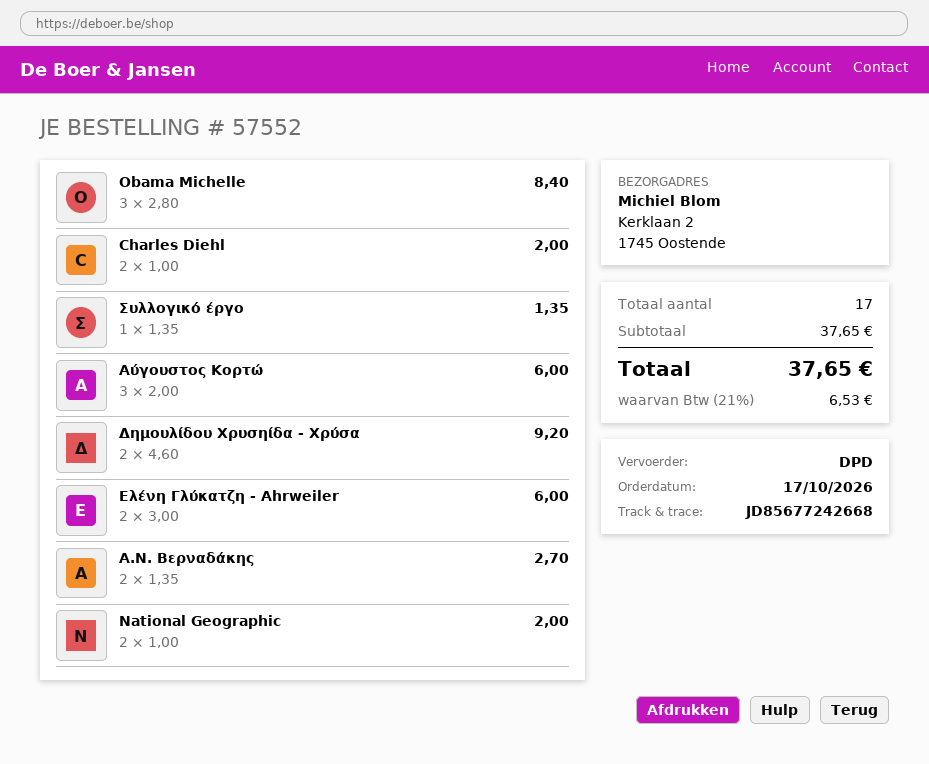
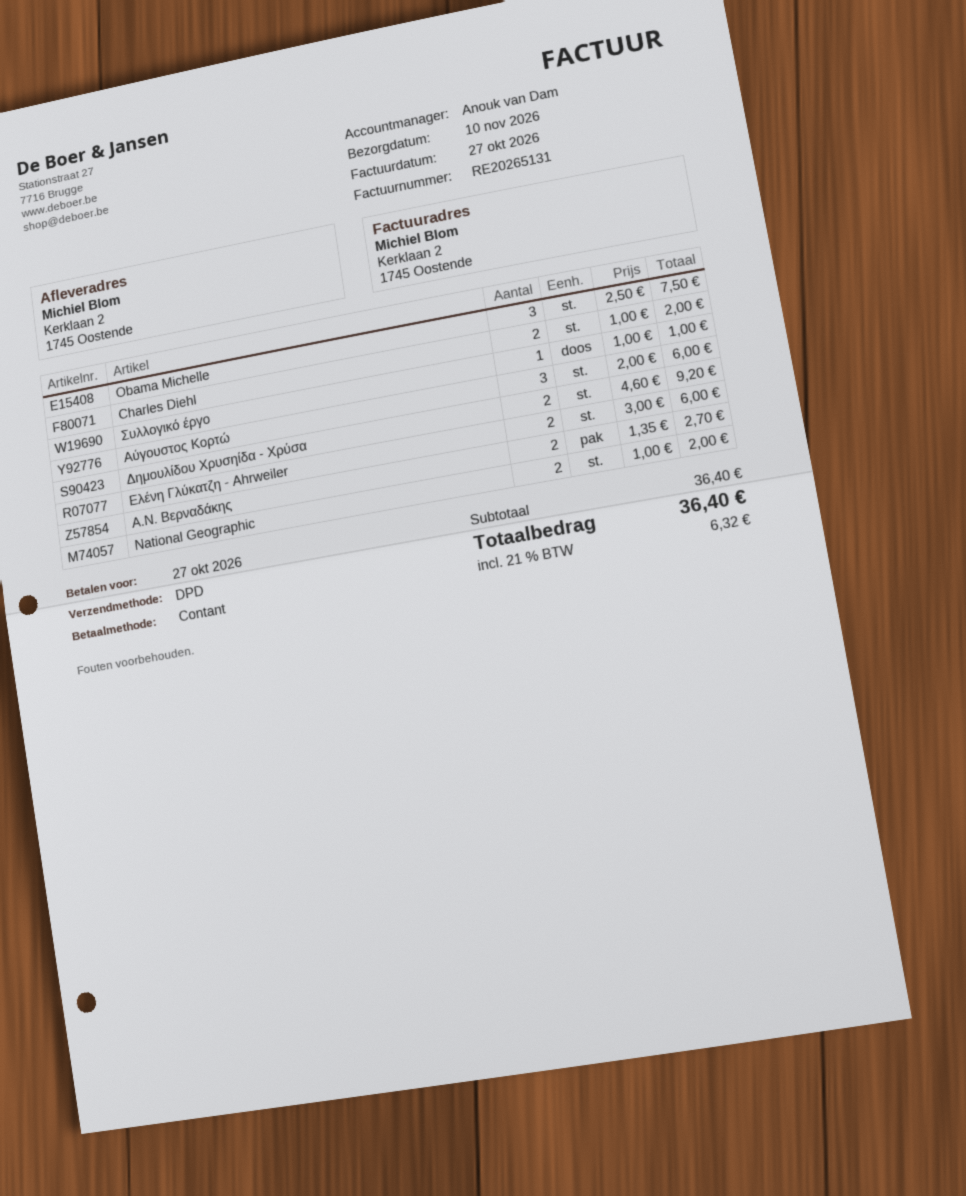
Obama Michelle: 3 x 2.80 = 8.40 -> 3 x 2.50 = 7.50
Συλλογικό έργο: 1 x 1.35 = 1.35 -> 1 x 1.00 = 1.00
subtotal: 37.65 -> 36.40
tax: 21% = 6.53 -> 21% = 6.32
total: 37.65 -> 36.40

